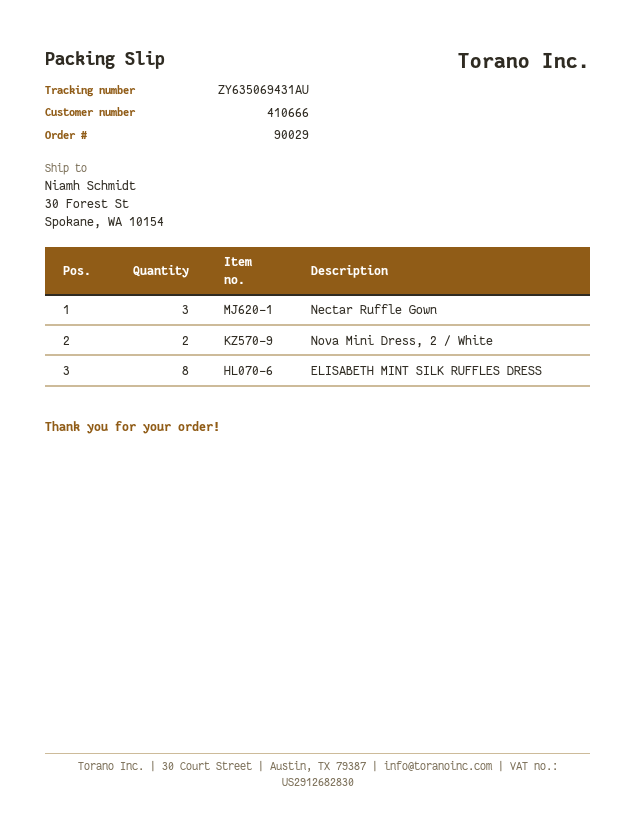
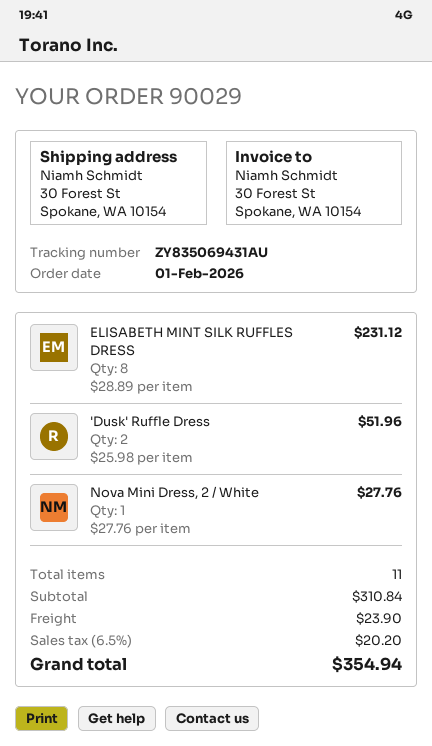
tracking number: ZY635069431AU -> ZY835069431AU
Nectar Ruffle Gown: 3 -> none
Nova Mini Dress, 2 / White: 2 -> 1
'Dusk' Ruffle Dress: none -> 2

